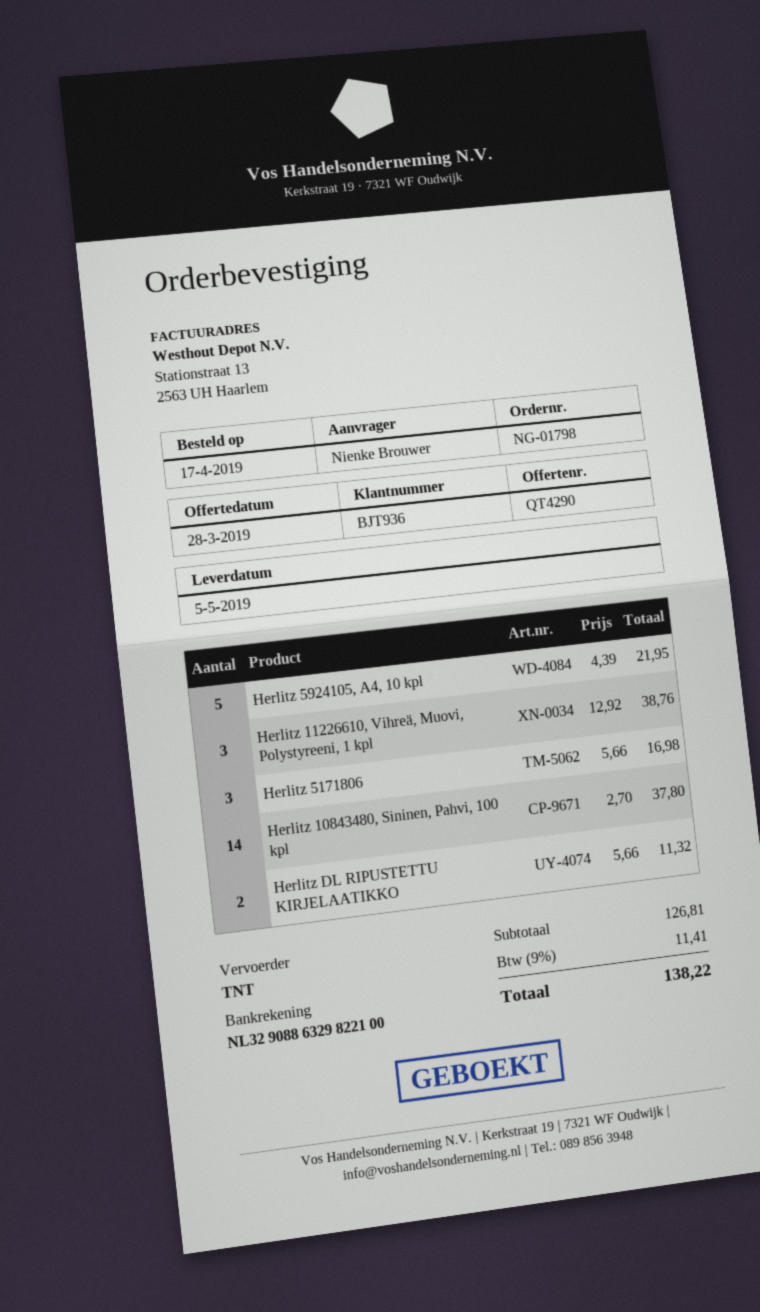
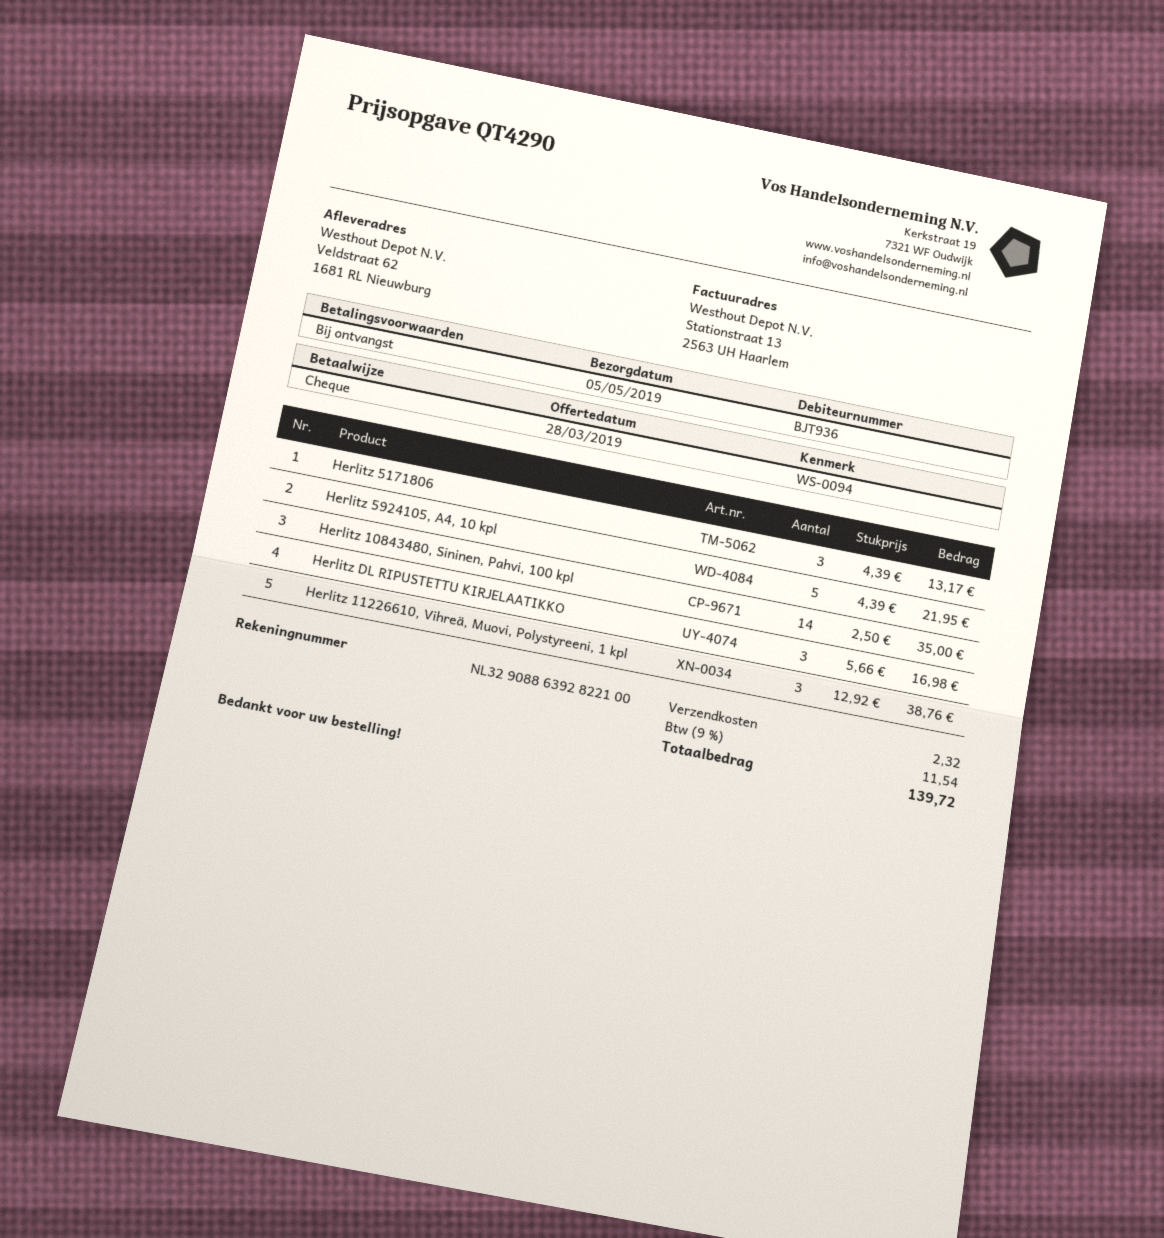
bank account: NL3290886329822100 -> NL3290886392822100
Herlitz 5171806: 3 x 5.66 = 16.98 -> 3 x 4.39 = 13.17
Herlitz 10843480, Sininen, Pahvi, 100 kpl: 14 x 2.70 = 37.80 -> 14 x 2.50 = 35.00
Herlitz DL RIPUSTETTU KIRJELAATIKKO: 2 x 5.66 = 11.32 -> 3 x 5.66 = 16.98
shipping: none -> 2.32
tax: 9% = 11.41 -> 9% = 11.54
total: 138.22 -> 139.72

